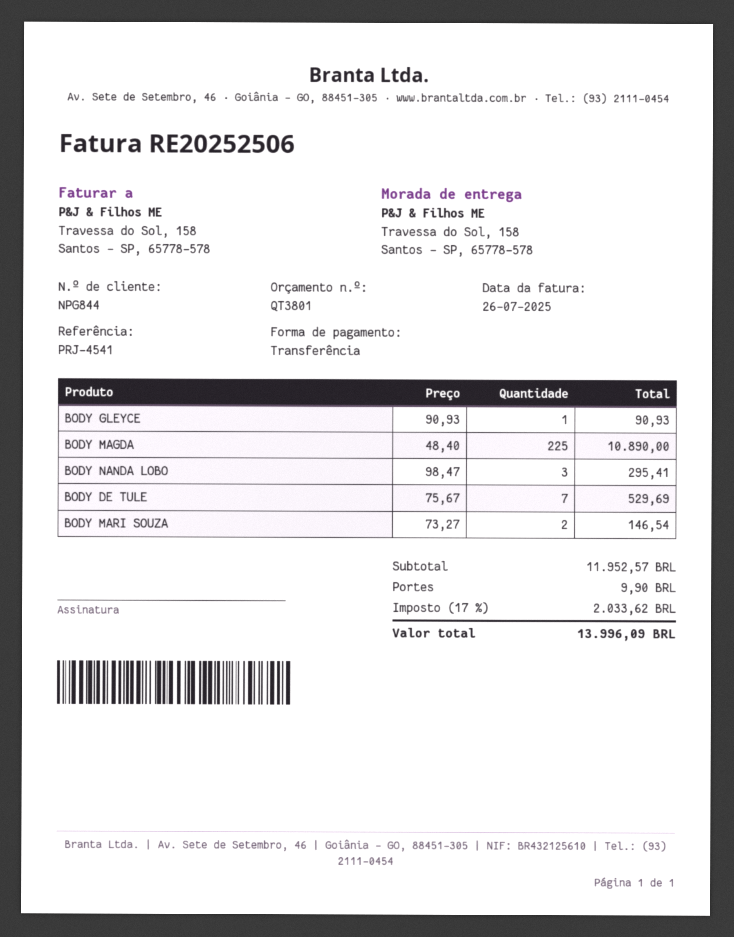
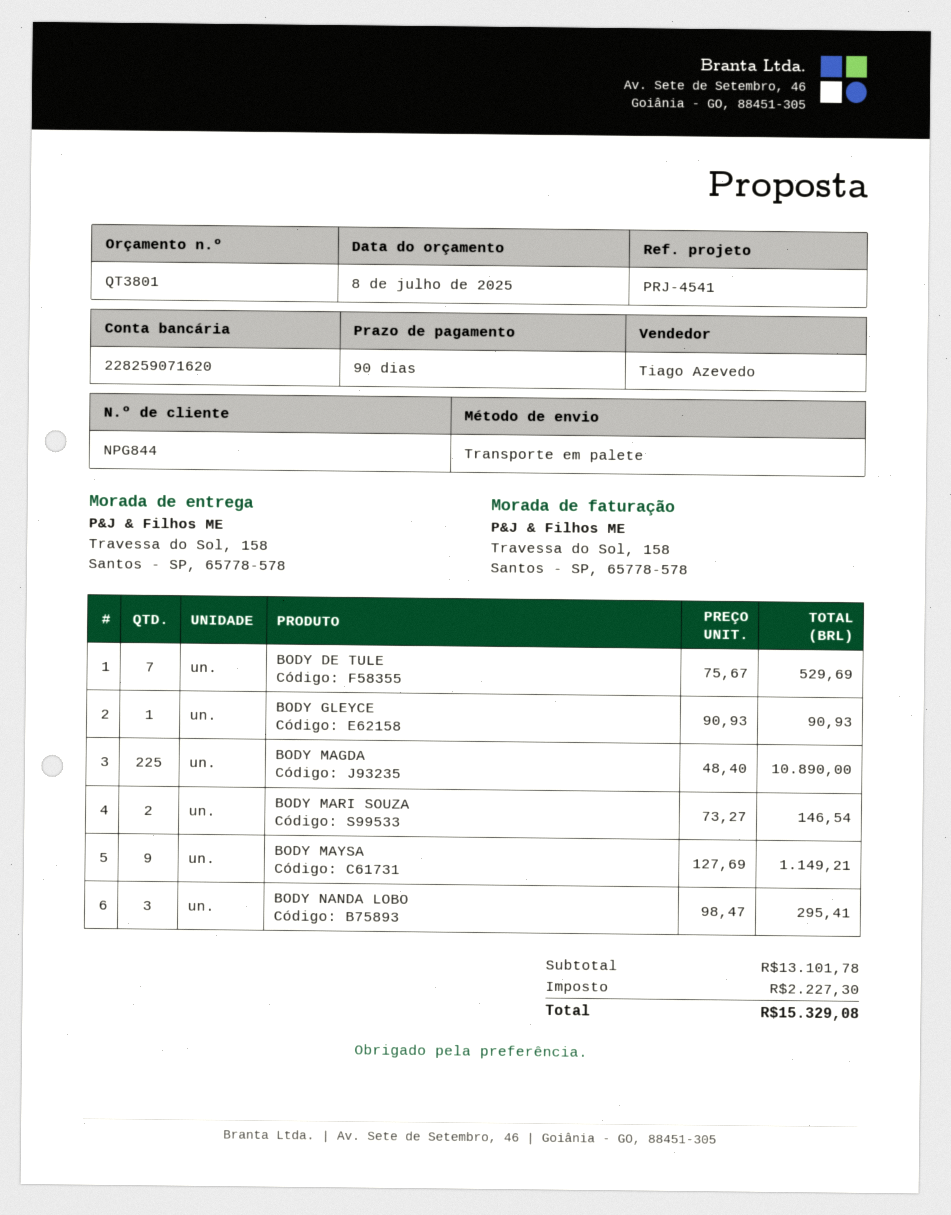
BODY MAYSA: none -> 9 x 127.69 = 1149.21
subtotal: 11952.57 -> 13101.78
shipping: 9.90 -> none
tax: 2033.62 -> 2227.30
total: 13996.09 -> 15329.08

